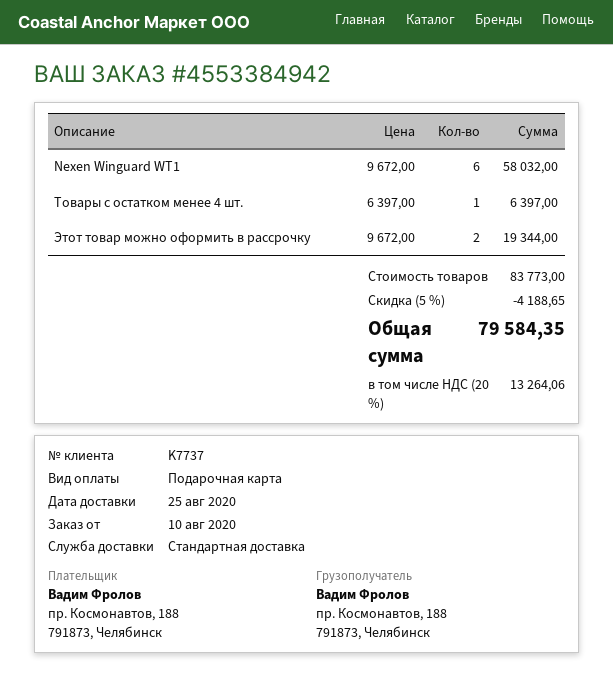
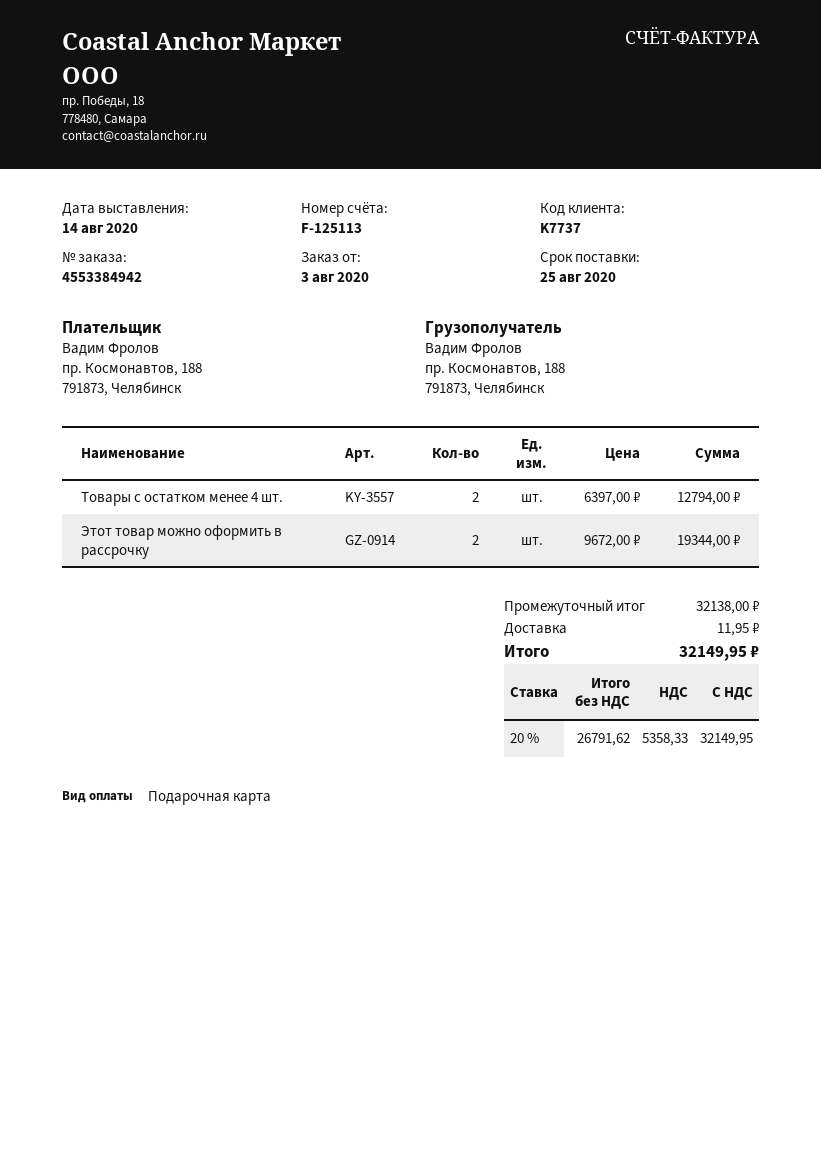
order date: 2020-08-10 -> 2020-08-03
Nexen Winguard WT1: 6 x 9672.00 = 58032.00 -> none
Товары с остатком менее 4 шт.: 1 x 6397.00 = 6397.00 -> 2 x 6397.00 = 12794.00
subtotal: 83773.00 -> 32138.00
discount: 5% = 4188.65 -> none
shipping: none -> 11.95
tax: 20% = 13264.06 -> 20% = 5358.33
total: 79584.35 -> 32149.95

